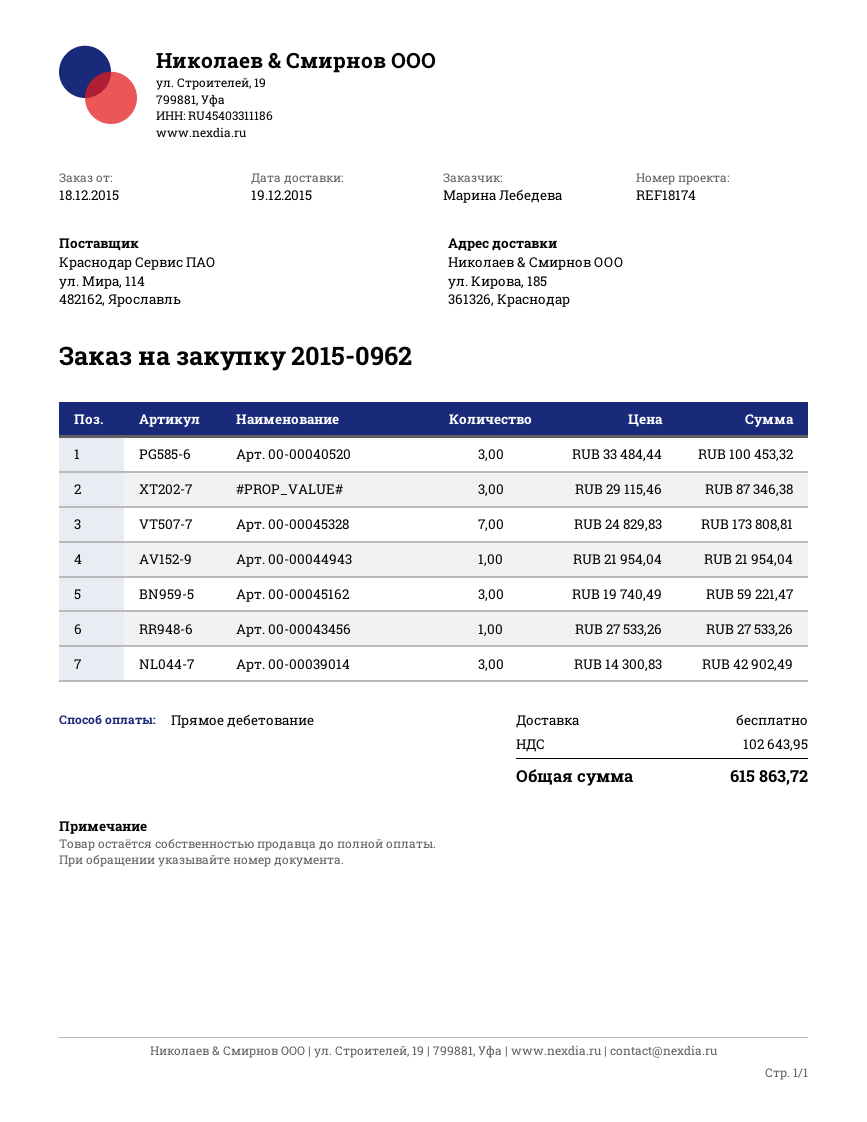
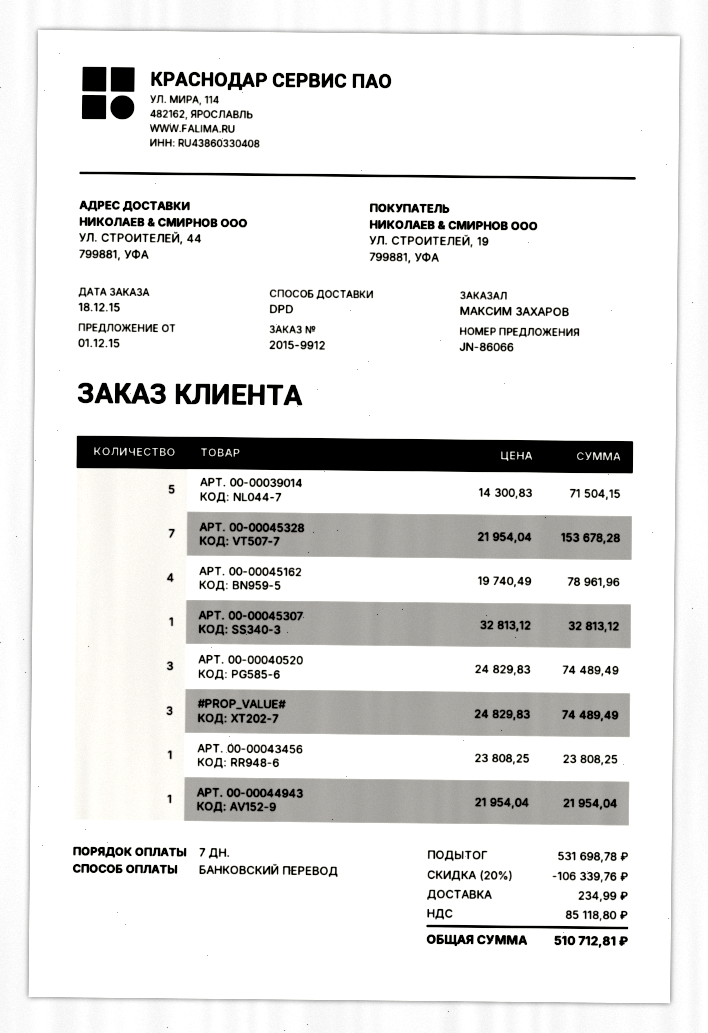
order number: 2015-0962 -> 2015-9912
ordered by: Марина Лебедева -> МАКСИМ ЗАХАРОВ
payment method: direct debit -> bank transfer
ship to: ул. Кирова, 185, 361326, Краснодар -> УЛ. СТРОИТЕЛЕЙ, 44, 799881, УФА
Арт. 00-00040520: 3 x 33484.44 = 100453.32 -> 3 x 24829.83 = 74489.49
#PROP_VALUE#: 3 x 29115.46 = 87346.38 -> 3 x 24829.83 = 74489.49
Арт. 00-00045328: 7 x 24829.83 = 173808.81 -> 7 x 21954.04 = 153678.28
Арт. 00-00045162: 3 x 19740.49 = 59221.47 -> 4 x 19740.49 = 78961.96
Арт. 00-00043456: 1 x 27533.26 = 27533.26 -> 1 x 23808.25 = 23808.25
Арт. 00-00039014: 3 x 14300.83 = 42902.49 -> 5 x 14300.83 = 71504.15
АРТ. 00-00045307: none -> 1 x 32813.12 = 32813.12
discount: none -> 20% = 106339.76
shipping: 0.00 -> 234.99
tax: 102643.95 -> 85118.80
total: 615863.72 -> 510712.81

